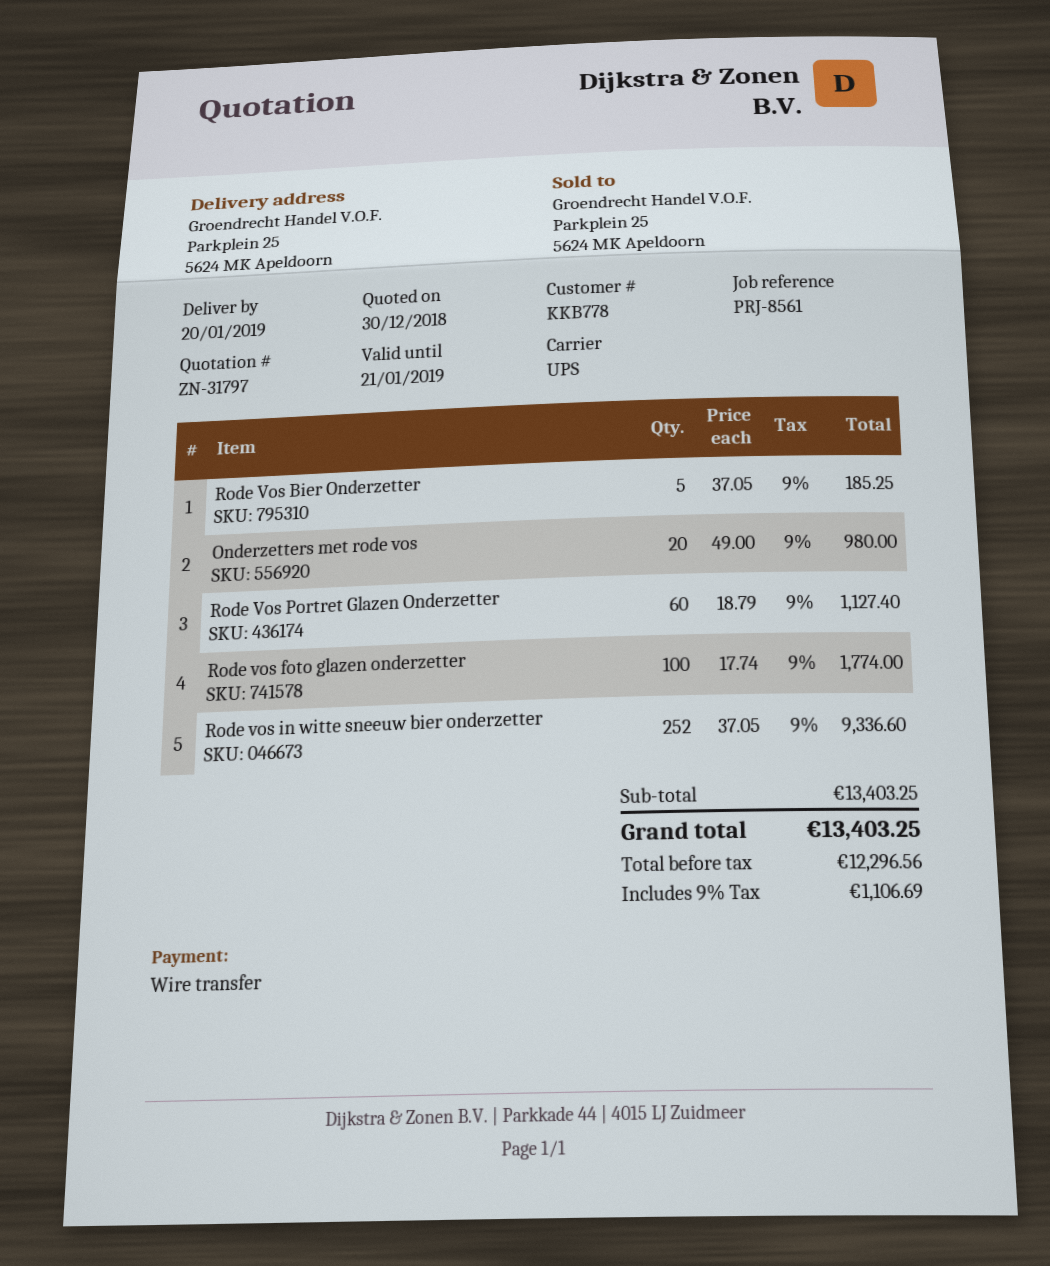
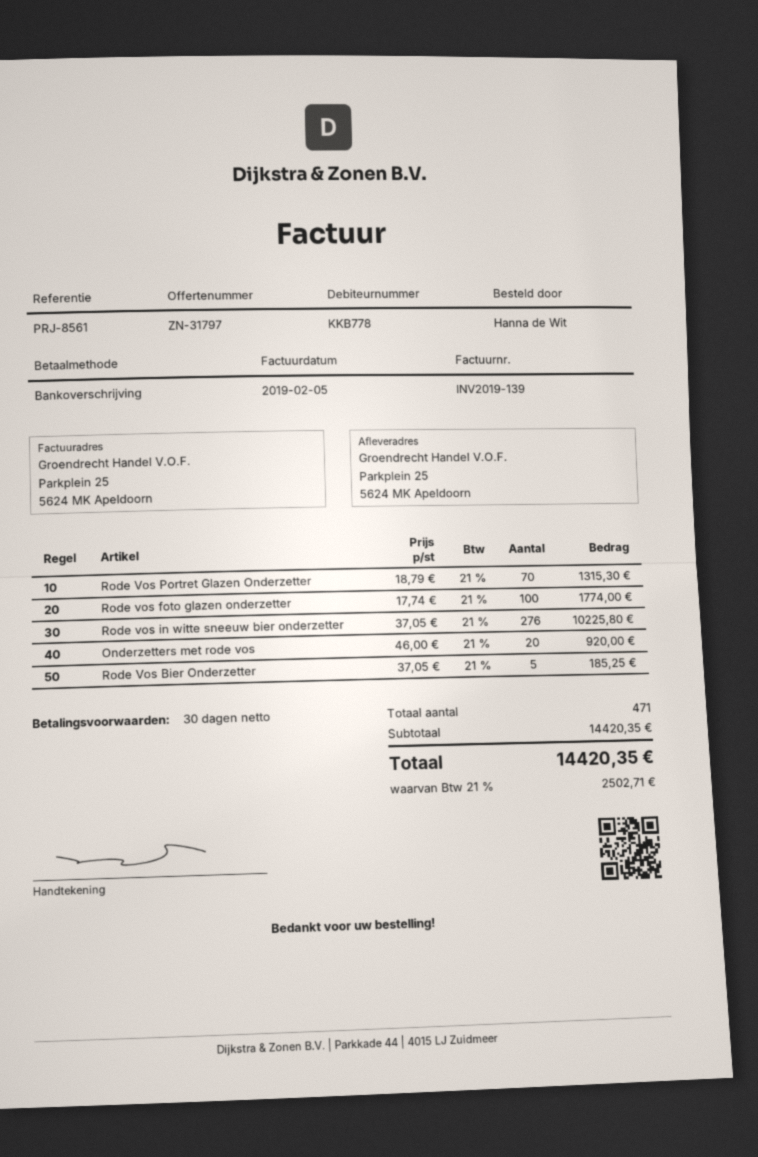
Onderzetters met rode vos: 20 x 49.00 = 980.00 -> 20 x 46.00 = 920.00
Rode Vos Portret Glazen Onderzetter: 60 x 18.79 = 1127.40 -> 70 x 18.79 = 1315.30
Rode vos in witte sneeuw bier onderzetter: 252 x 37.05 = 9336.60 -> 276 x 37.05 = 10225.80
subtotal: 13403.25 -> 14420.35
tax: 9% = 1106.69 -> 21% = 2502.71
total: 13403.25 -> 14420.35

